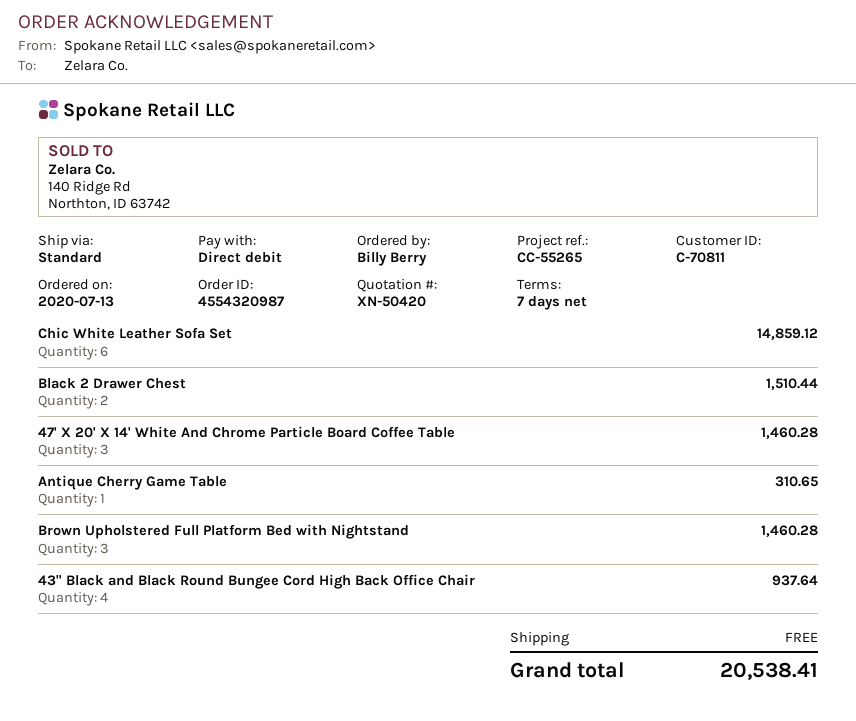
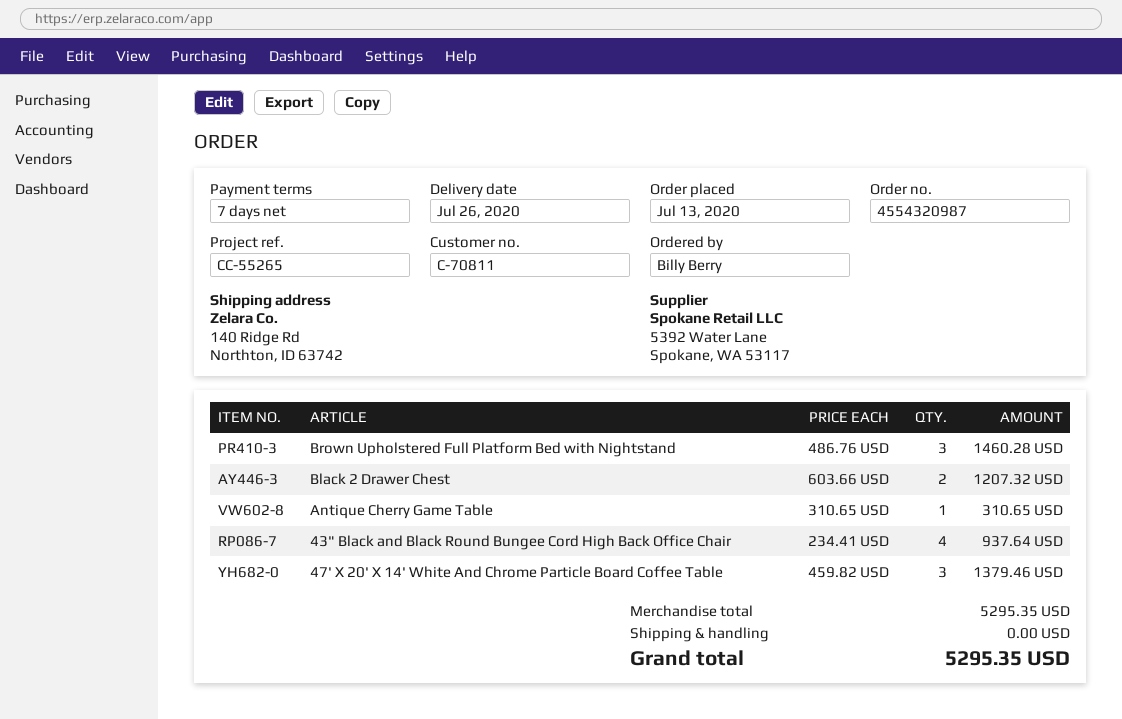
Chic White Leather Sofa Set: 6 for 14859.12 -> none
Black 2 Drawer Chest: 2 for 1510.44 -> 2 for 1207.32
47' X 20' X 14' White And Chrome Particle Board Coffee Table: 3 for 1460.28 -> 3 for 1379.46
total: 20538.41 -> 5295.35

